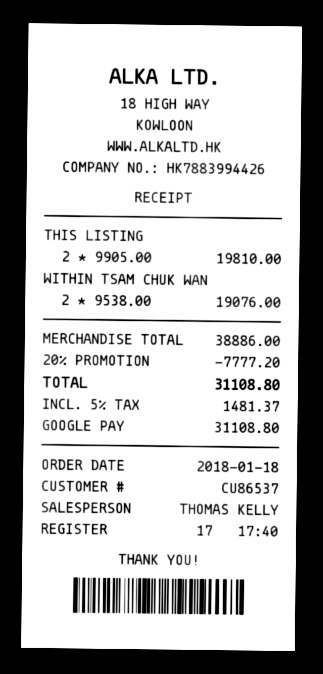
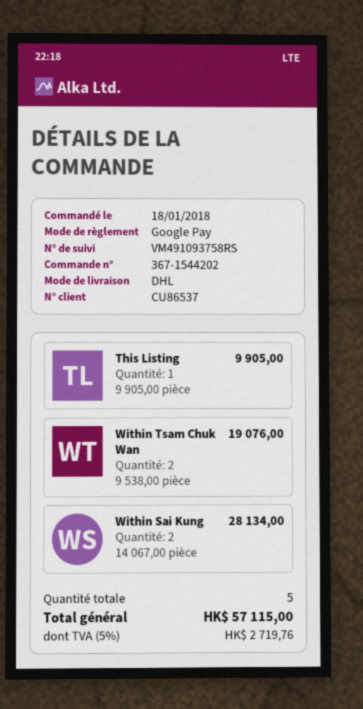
THIS LISTING: 2 x 9905.00 = 19810.00 -> 1 x 9905.00 = 9905.00
Within Sai Kung: none -> 2 x 14067.00 = 28134.00
discount: 20% = 7777.20 -> none
tax: 5% = 1481.37 -> 5% = 2719.76
total: 31108.80 -> 57115.00

